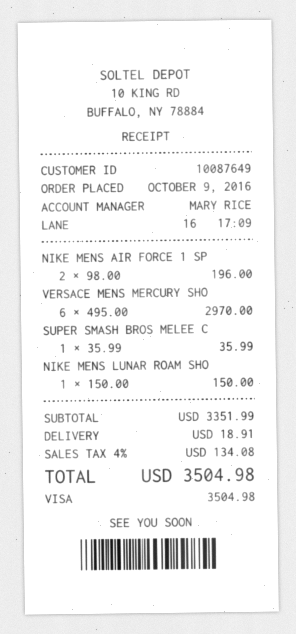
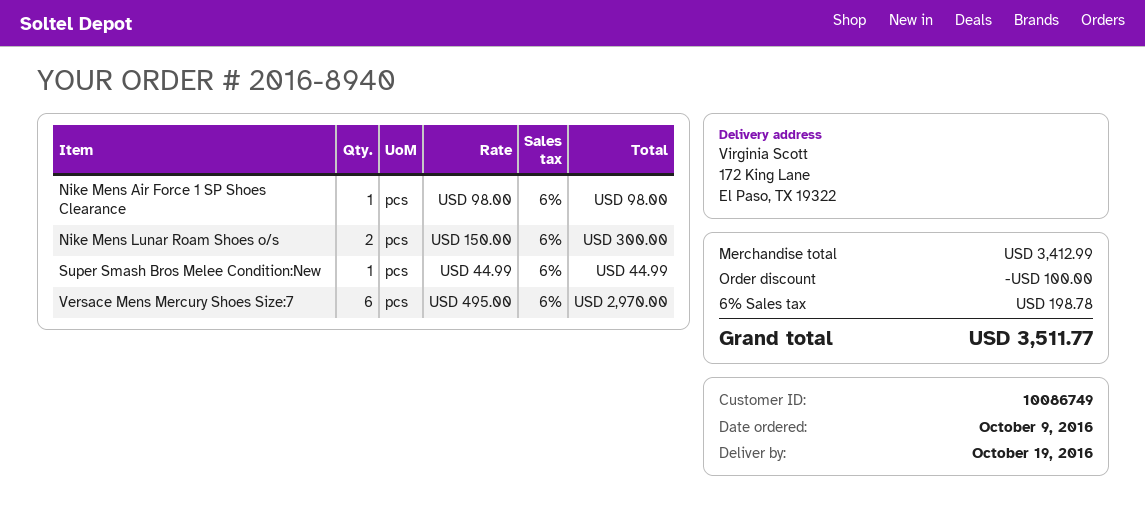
customer number: 10087649 -> 10086749
NIKE MENS AIR FORCE 1 SP: 2 x 98.00 = 196.00 -> 1 x 98.00 = 98.00
SUPER SMASH BROS MELEE C: 1 x 35.99 = 35.99 -> 1 x 44.99 = 44.99
NIKE MENS LUNAR ROAM SHO: 1 x 150.00 = 150.00 -> 2 x 150.00 = 300.00
subtotal: 3351.99 -> 3412.99
discount: none -> 100.00
shipping: 18.91 -> none
tax: 4% = 134.08 -> 6% = 198.78
total: 3504.98 -> 3511.77

